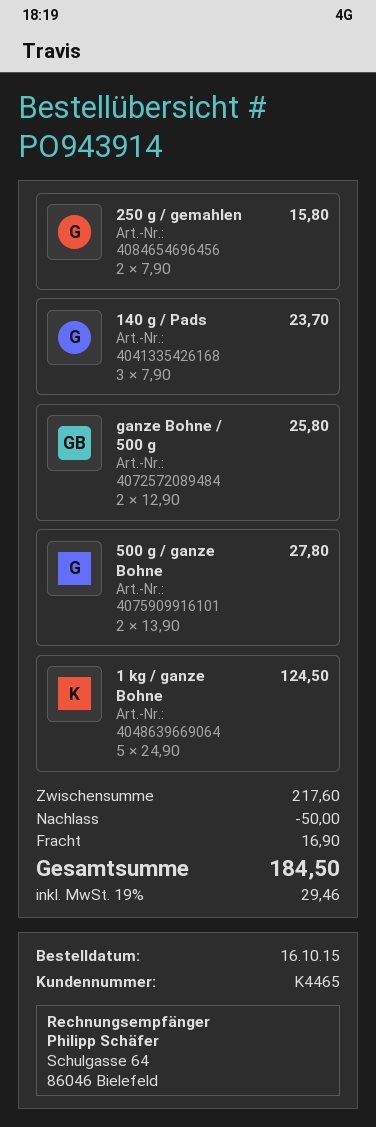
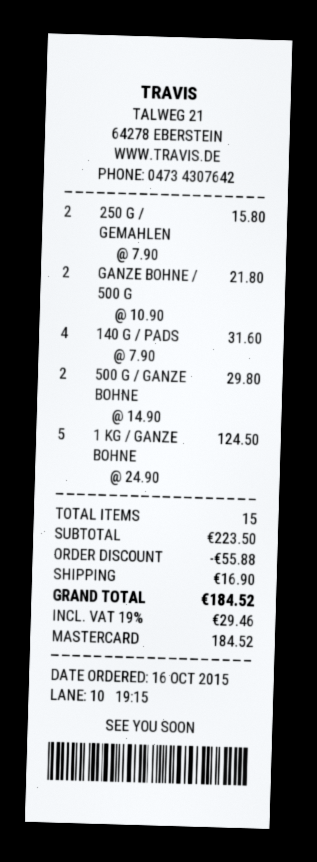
140 g / Pads: 3 x 7.90 = 23.70 -> 4 x 7.90 = 31.60
ganze Bohne / 500 g: 2 x 12.90 = 25.80 -> 2 x 10.90 = 21.80
500 g / ganze Bohne: 2 x 13.90 = 27.80 -> 2 x 14.90 = 29.80
subtotal: 217.60 -> 223.50
discount: 50.00 -> 55.88
total: 184.50 -> 184.52

